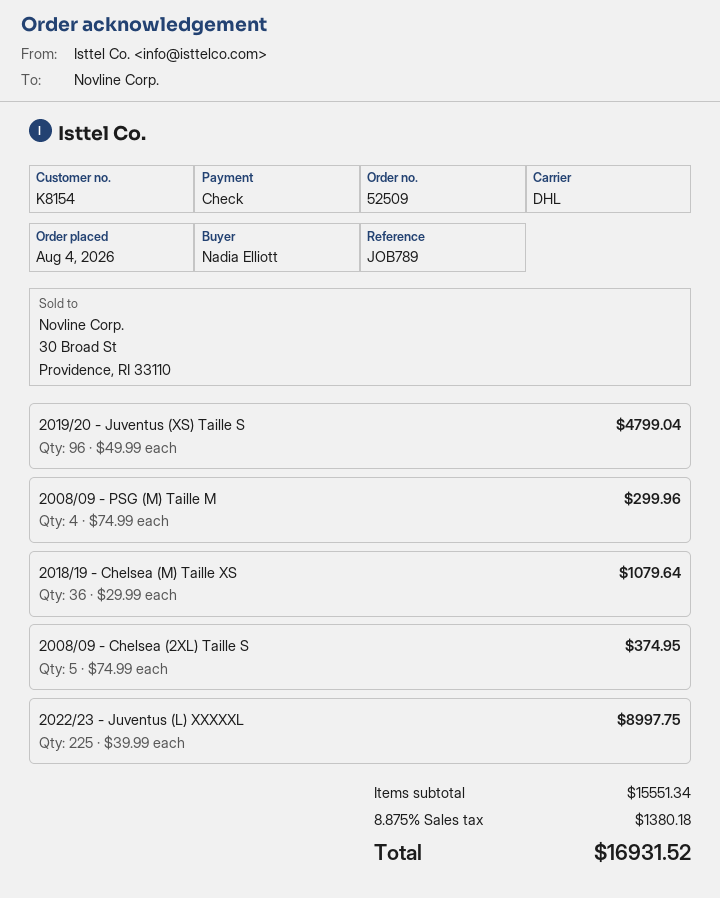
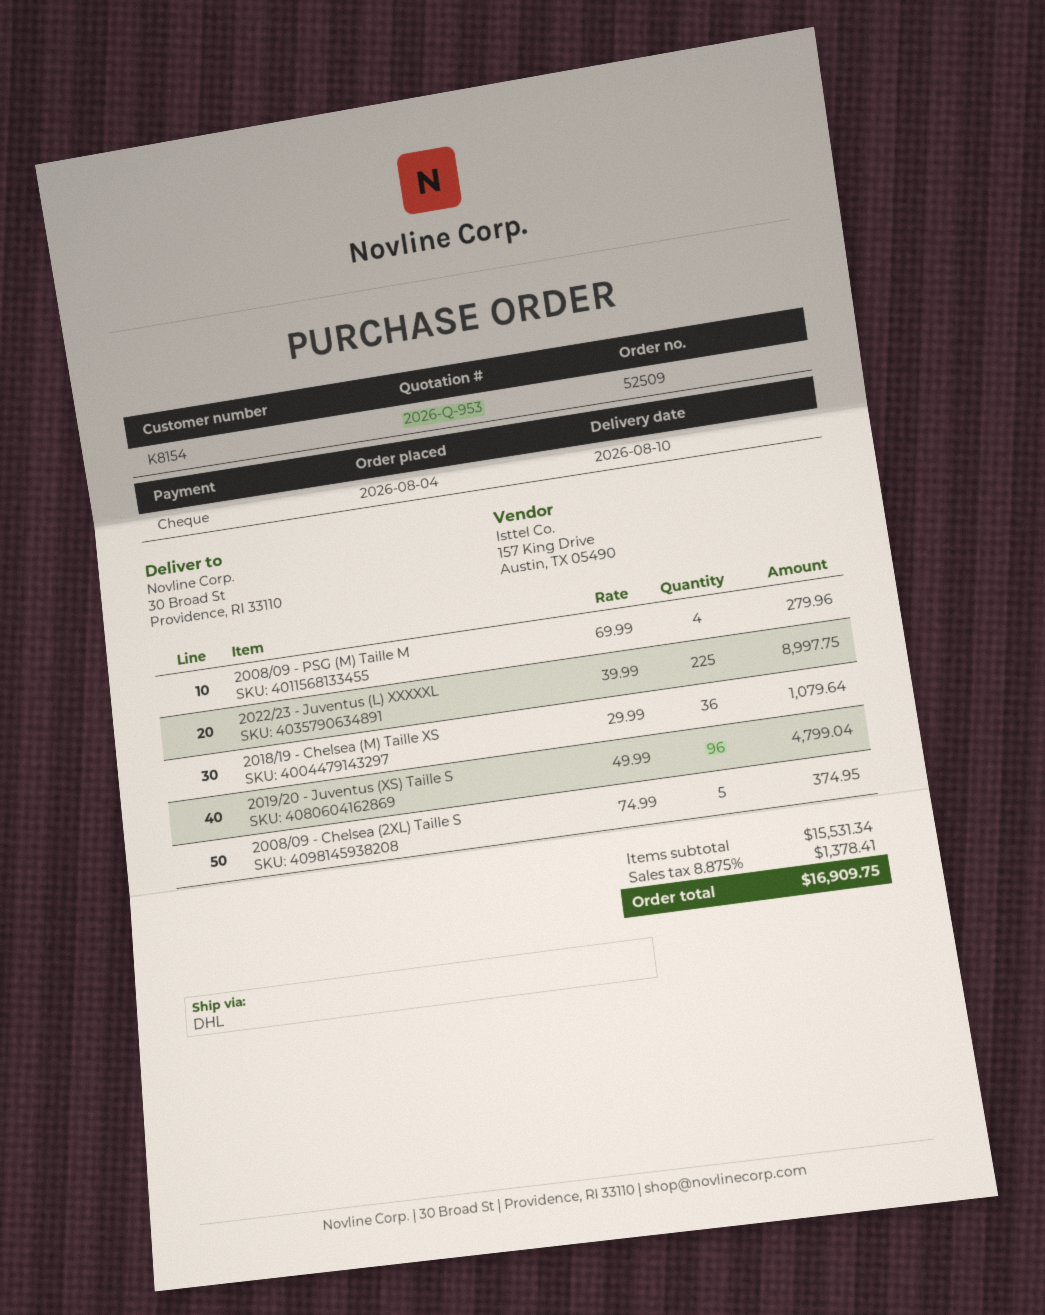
2008/09 - PSG (M) Taille M: 4 x 74.99 = 299.96 -> 4 x 69.99 = 279.96
subtotal: 15551.34 -> 15531.34
tax: 8.875% = 1380.18 -> 8.875% = 1378.41
total: 16931.52 -> 16909.75

